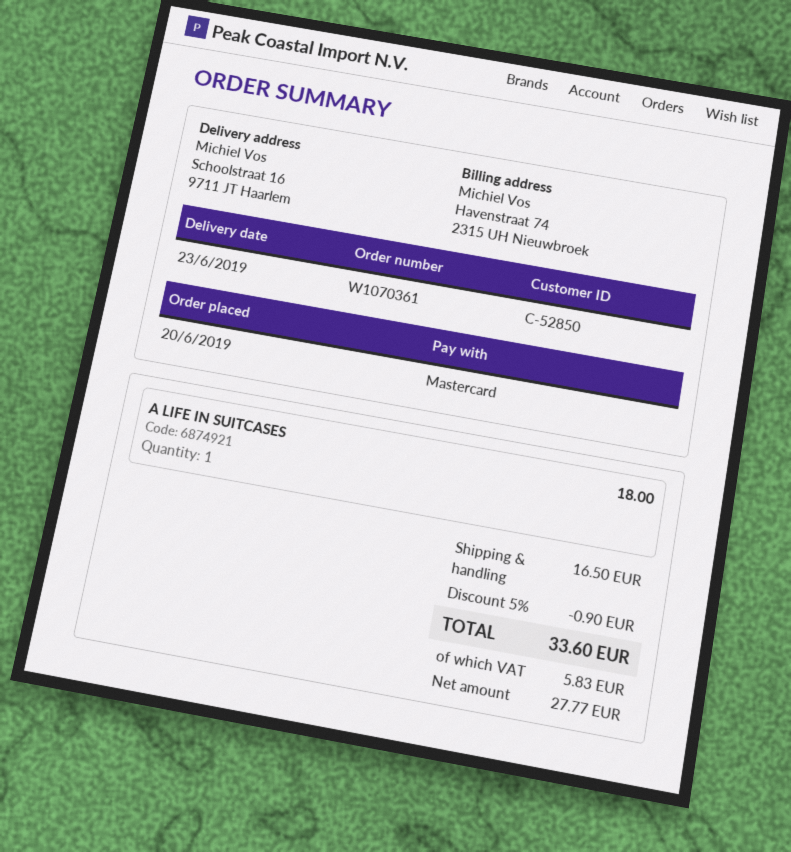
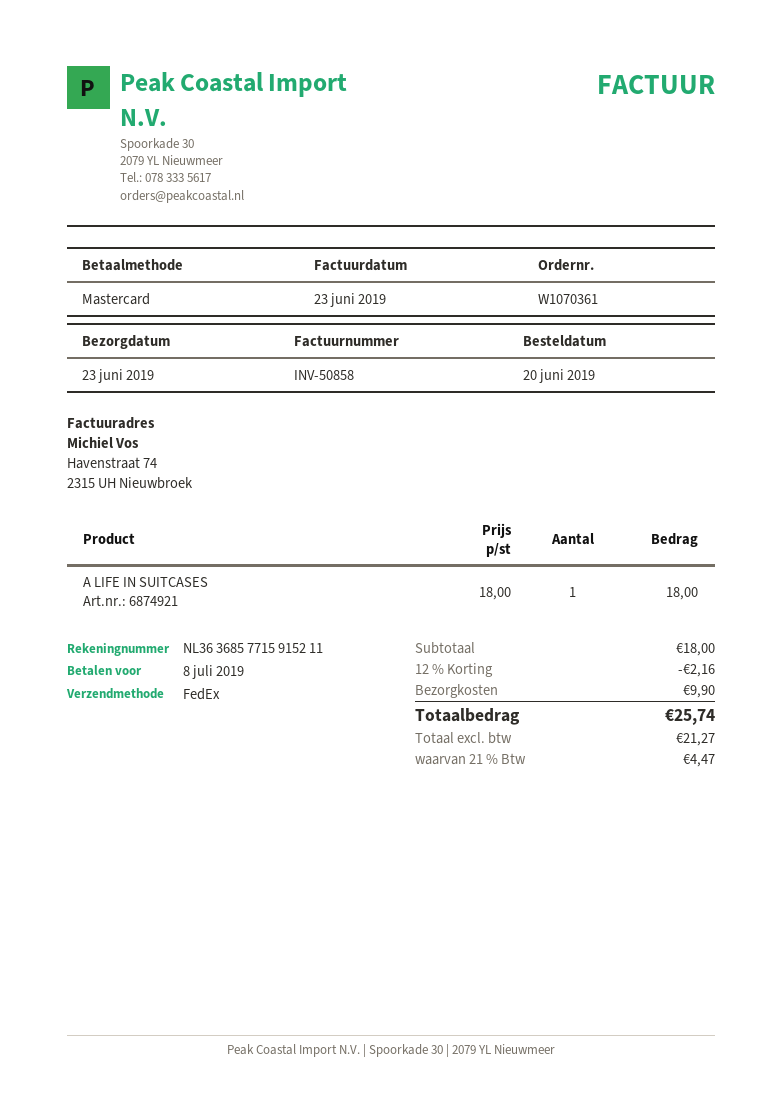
discount: 5% = 0.90 -> 12% = 2.16
shipping: 16.50 -> 9.90
net: 27.77 -> 21.27
tax: 5.83 -> 4.47
total: 33.60 -> 25.74

